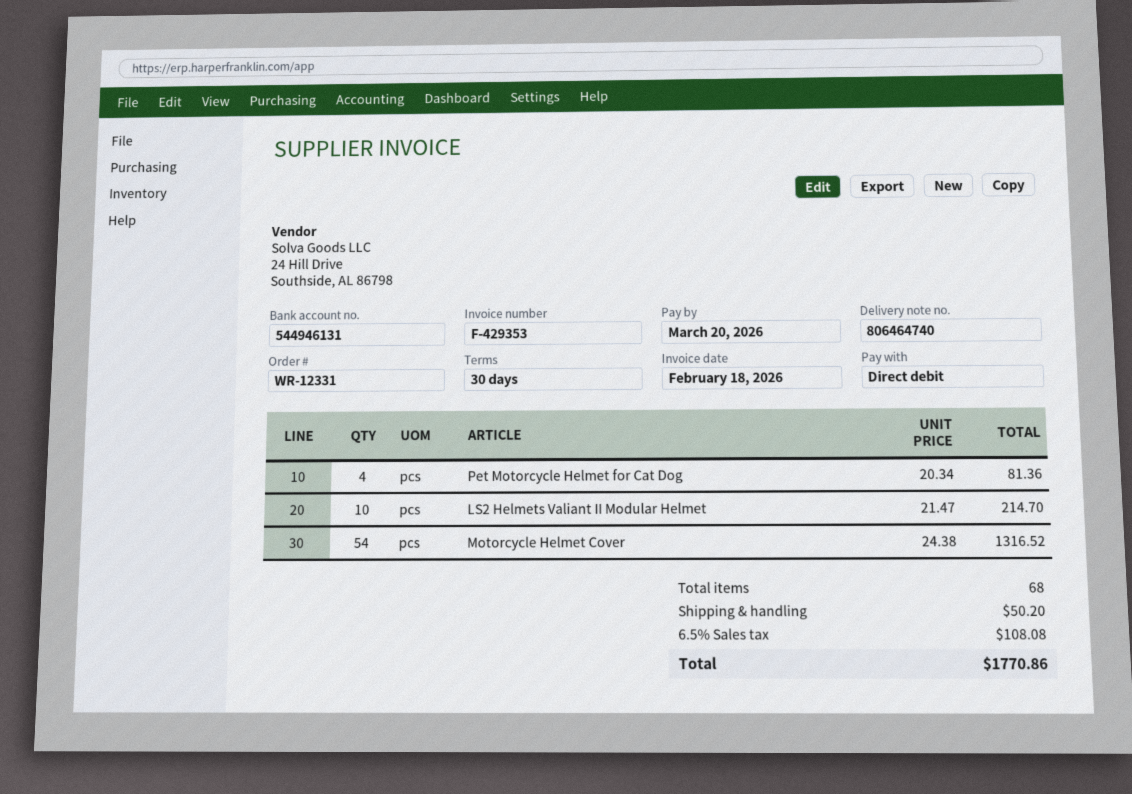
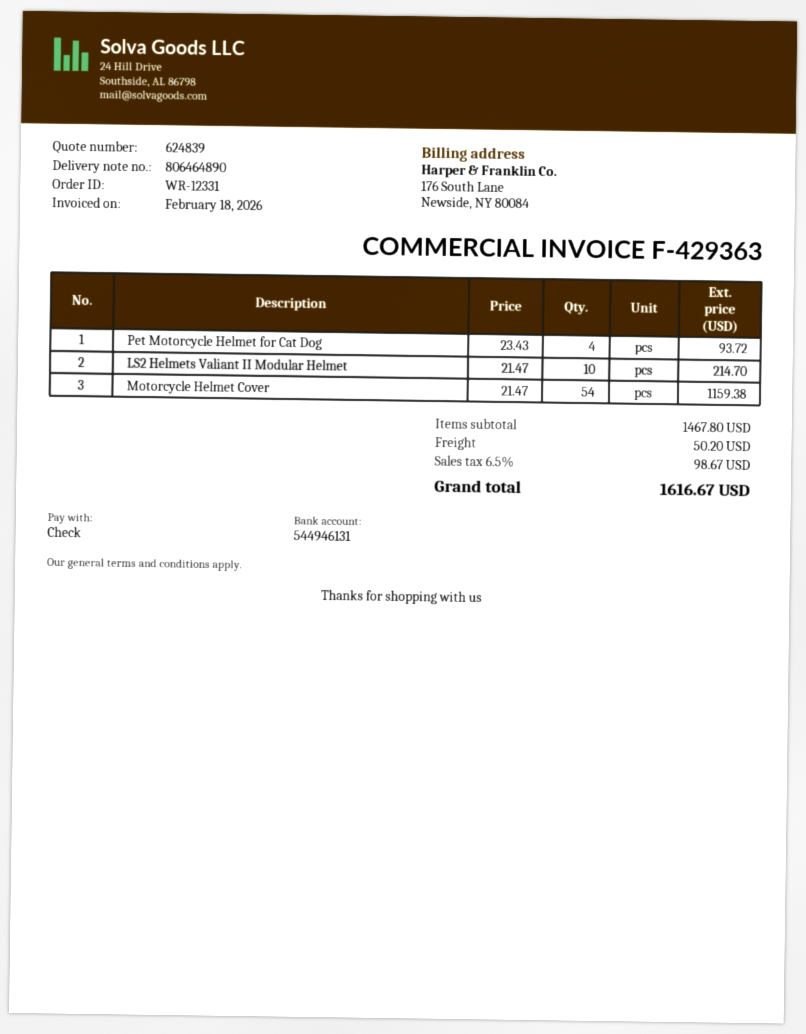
delivery note number: 806464740 -> 806464890
invoice number: F-429353 -> F-429363
payment method: direct debit -> cheque
Pet Motorcycle Helmet for Cat Dog: 4 x 20.34 = 81.36 -> 4 x 23.43 = 93.72
Motorcycle Helmet Cover: 54 x 24.38 = 1316.52 -> 54 x 21.47 = 1159.38
tax: 6.5% = 108.08 -> 6.5% = 98.67
total: 1770.86 -> 1616.67

